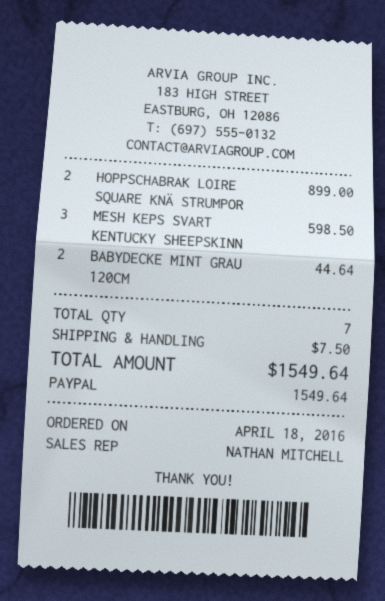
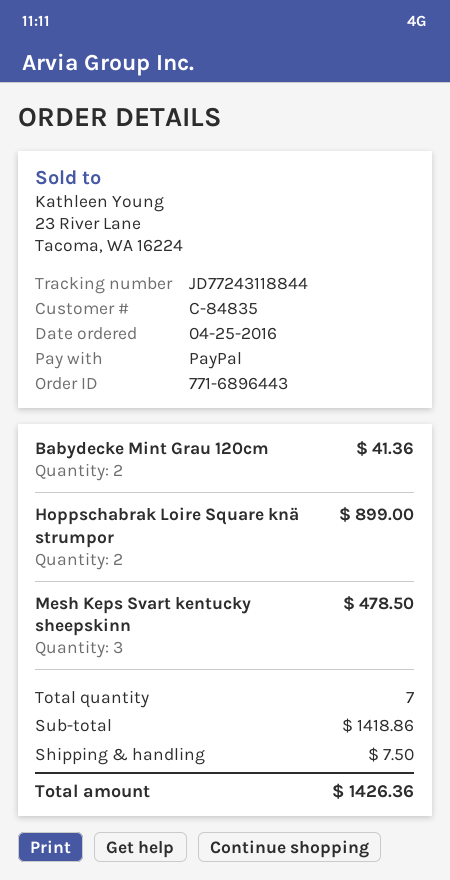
order date: 2016-04-18 -> 2016-04-25
MESH KEPS SVART KENTUCKY SHEEPSKINN: 3 for 598.50 -> 3 for 478.50
BABYDECKE MINT GRAU 120CM: 2 for 44.64 -> 2 for 41.36
total: 1549.64 -> 1426.36

